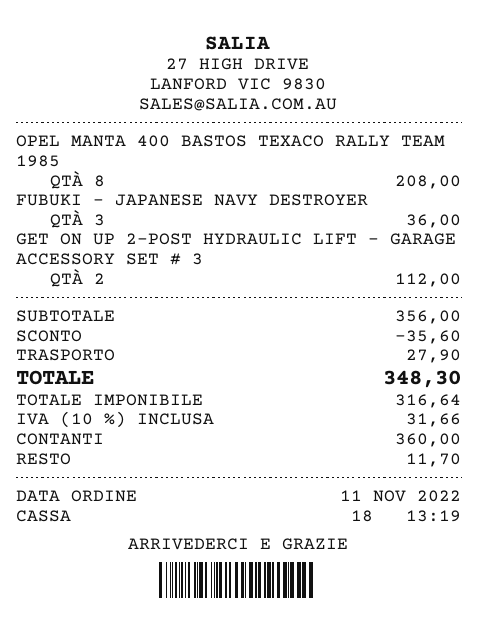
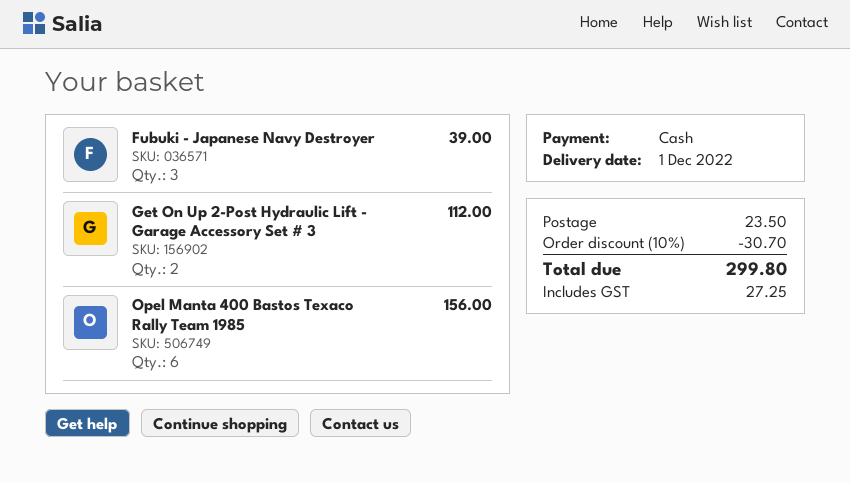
OPEL MANTA 400 BASTOS TEXACO RALLY TEAM 1985: 8 for 208.00 -> 6 for 156.00
FUBUKI - JAPANESE NAVY DESTROYER: 3 for 36.00 -> 3 for 39.00
discount: 35.60 -> 30.70
shipping: 27.90 -> 23.50
tax: 31.66 -> 27.25
total: 348.30 -> 299.80

